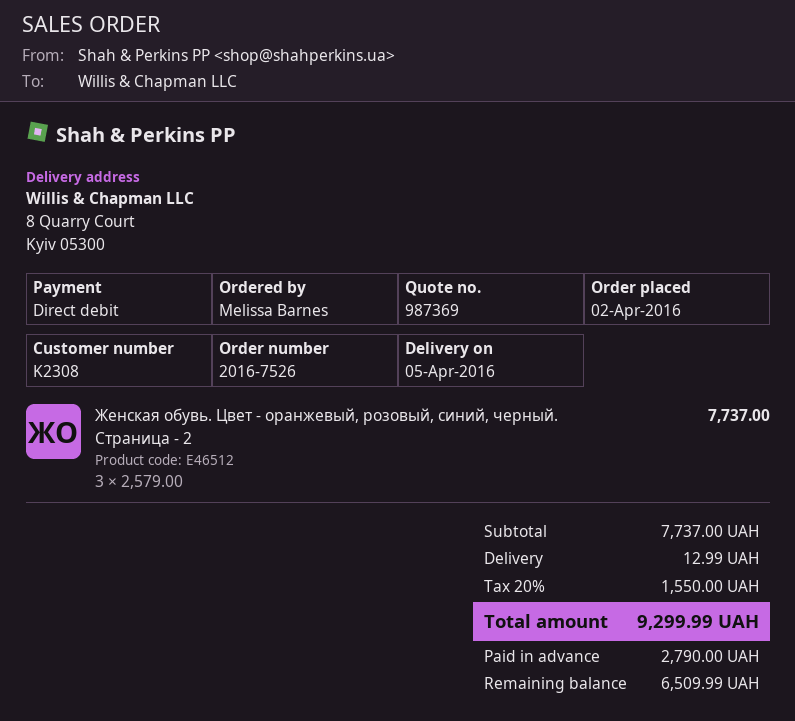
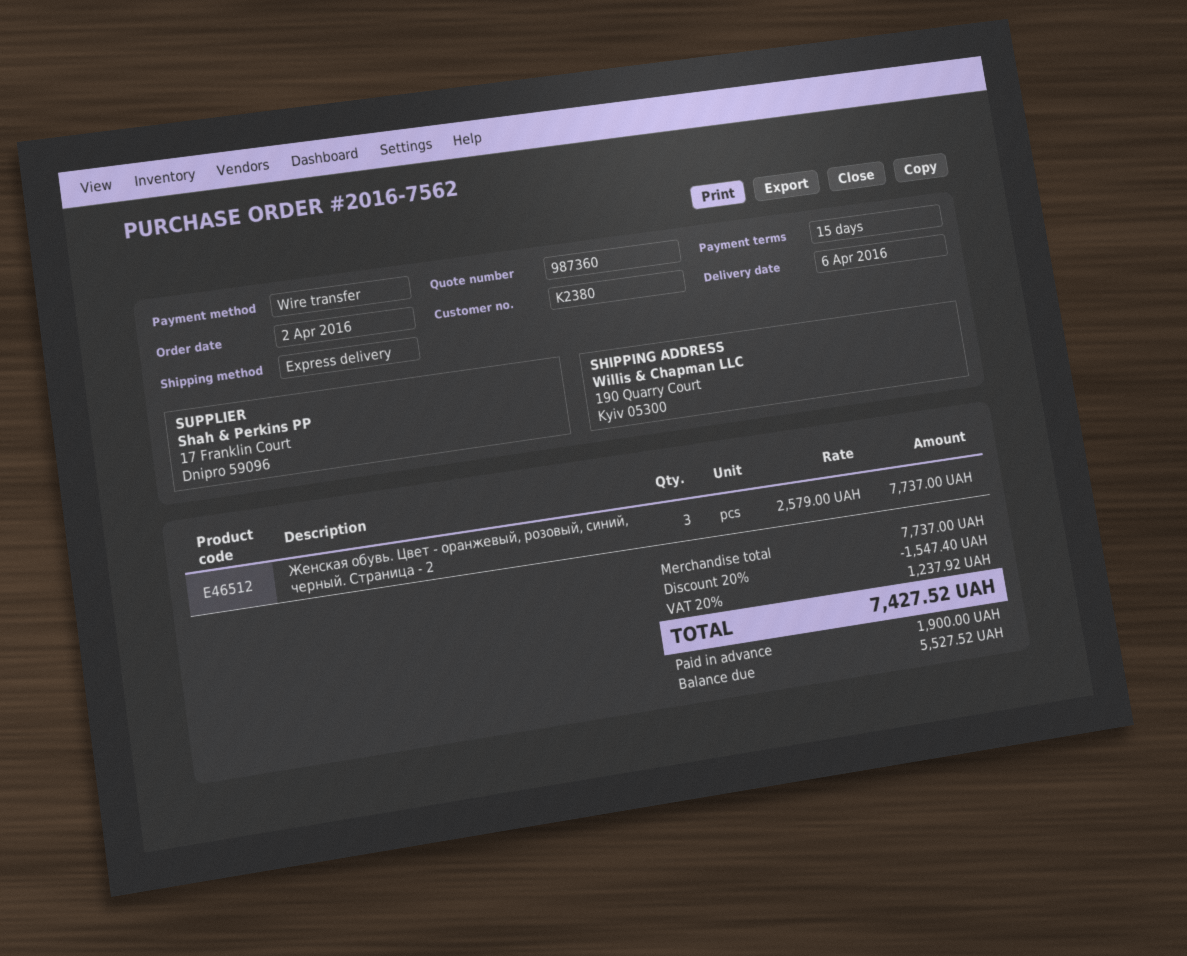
quote number: 987369 -> 987360
order number: 2016-7526 -> 2016-7562
delivery date: 2016-04-05 -> 2016-04-06
customer number: K2308 -> K2380
payment method: direct debit -> bank transfer
ship to: 8 Quarry Court, Kyiv 05300 -> 190 Quarry Court, Kyiv 05300
discount: none -> 20% = 1547.40
shipping: 12.99 -> none
tax: 20% = 1550.00 -> 20% = 1237.92
total: 9299.99 -> 7427.52
deposit: 2790.00 -> 1900.00
balance: 6509.99 -> 5527.52

